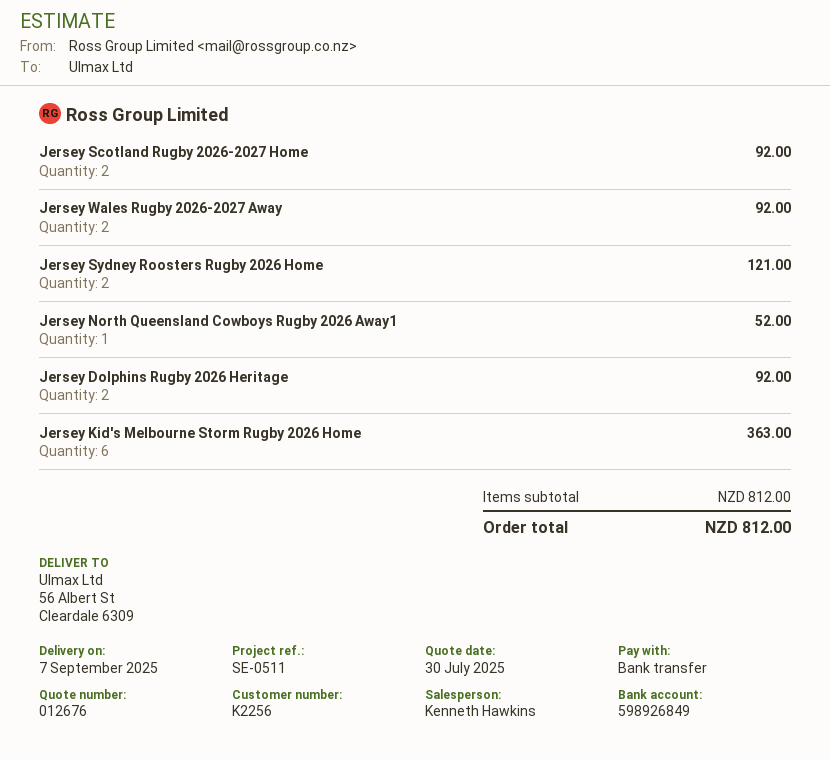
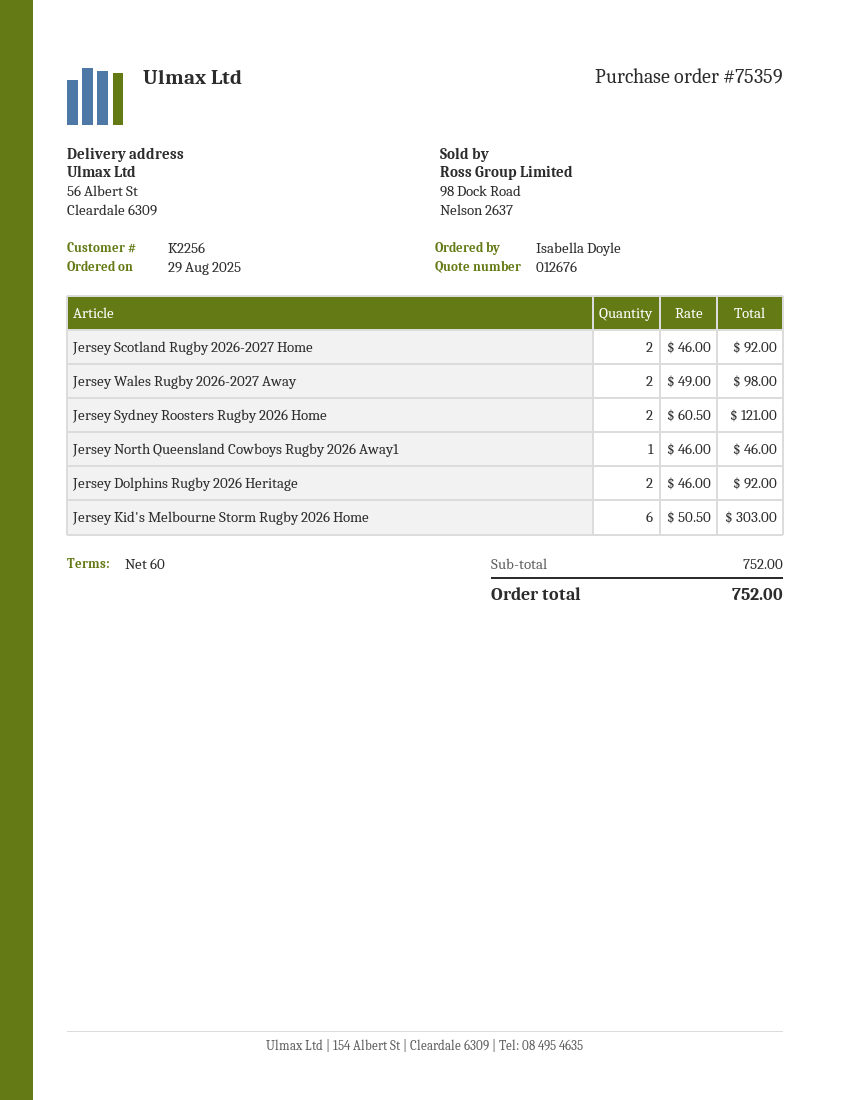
Jersey Wales Rugby 2026-2027 Away: 2 for 92.00 -> 2 for 98.00
Jersey North Queensland Cowboys Rugby 2026 Away1: 1 for 52.00 -> 1 for 46.00
Jersey Kid's Melbourne Storm Rugby 2026 Home: 6 for 363.00 -> 6 for 303.00
subtotal: 812.00 -> 752.00
total: 812.00 -> 752.00

